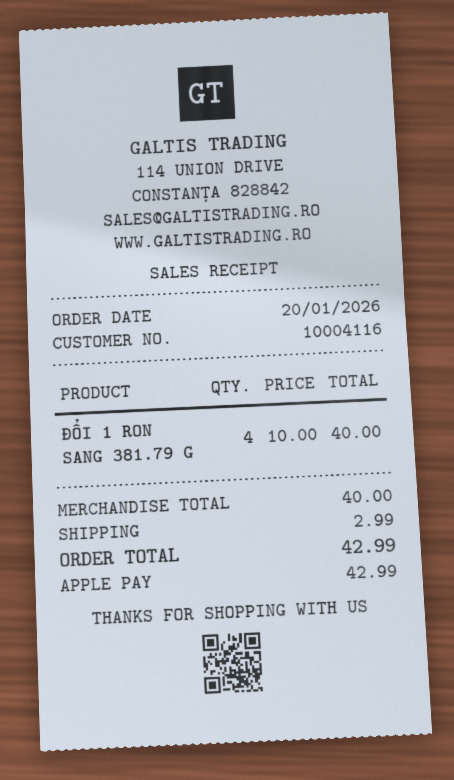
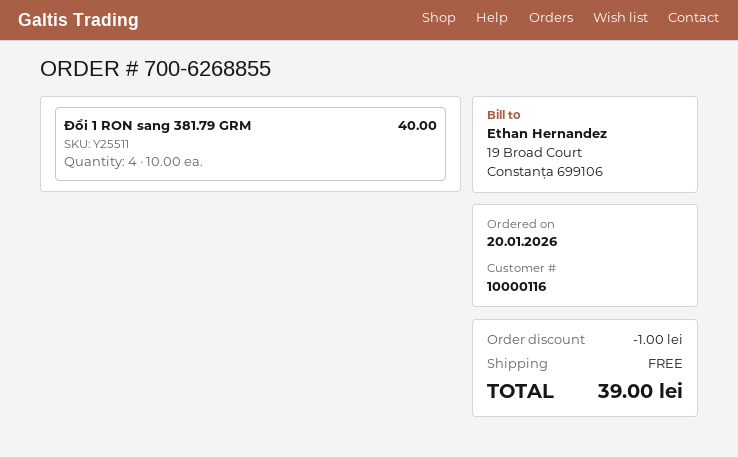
customer number: 10004116 -> 10000116
discount: none -> 1.00
shipping: 2.99 -> 0.00
total: 42.99 -> 39.00

